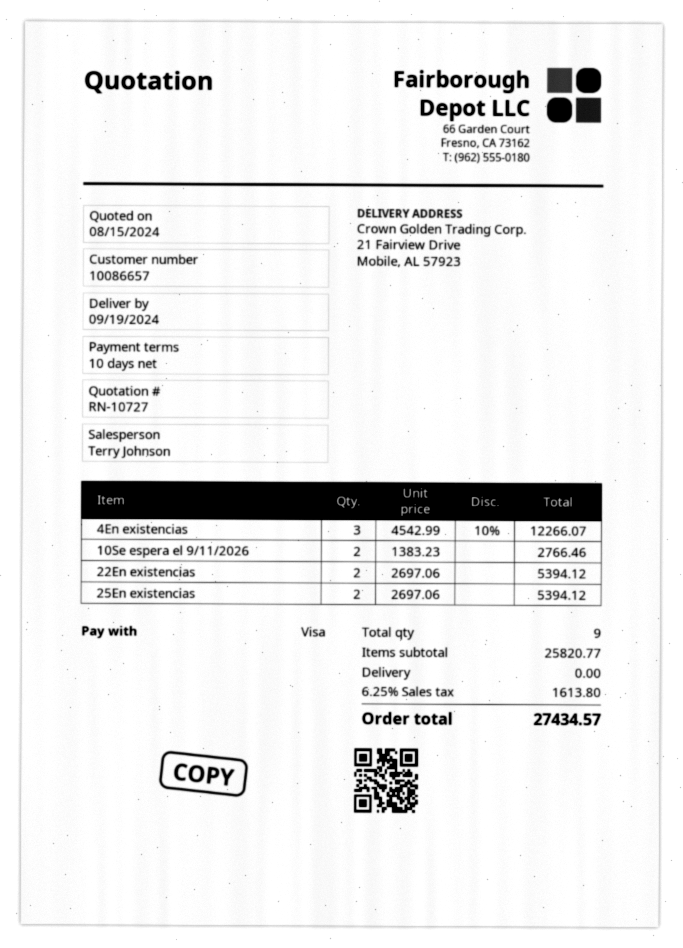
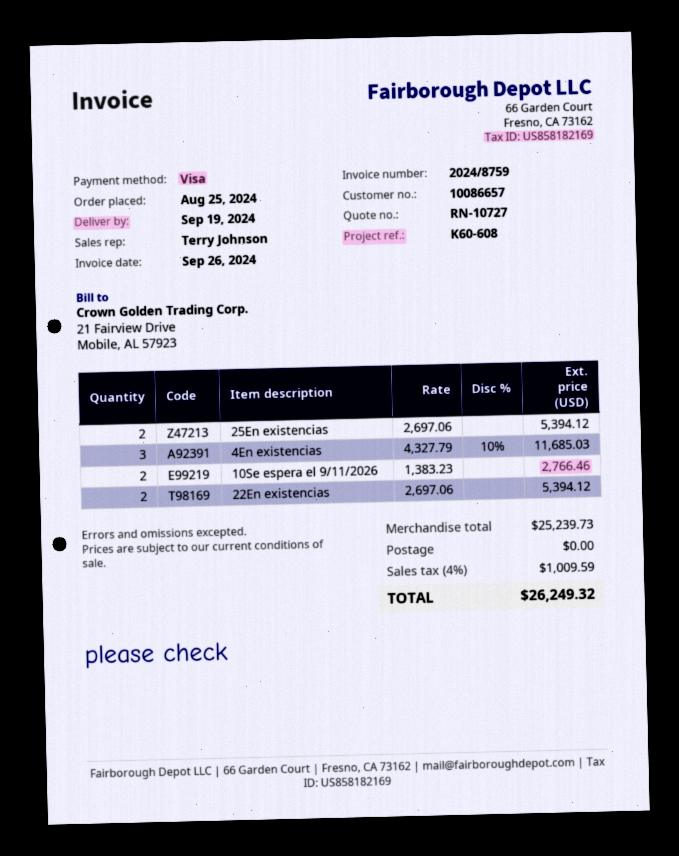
4En existencias: 3 x 4542.99 - 10% = 12266.07 -> 3 x 4327.79 - 10% = 11685.03
subtotal: 25820.77 -> 25239.73
tax: 6.25% = 1613.80 -> 4% = 1009.59
total: 27434.57 -> 26249.32

